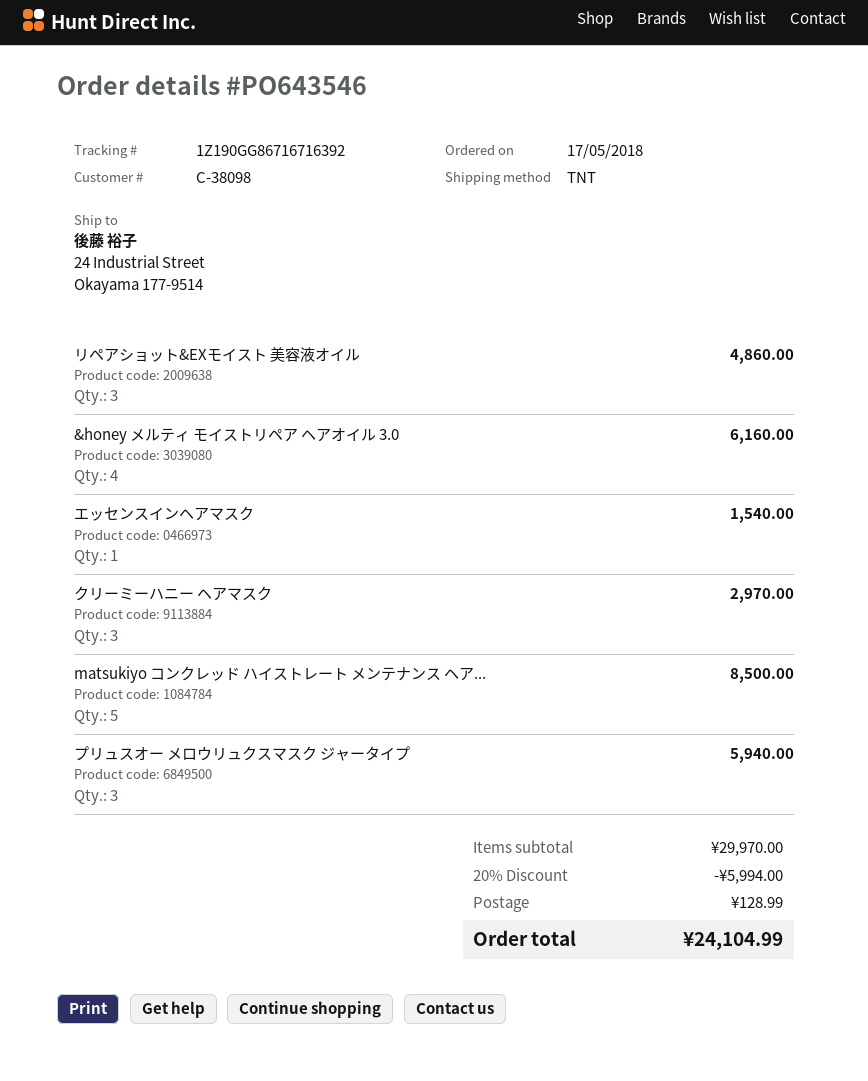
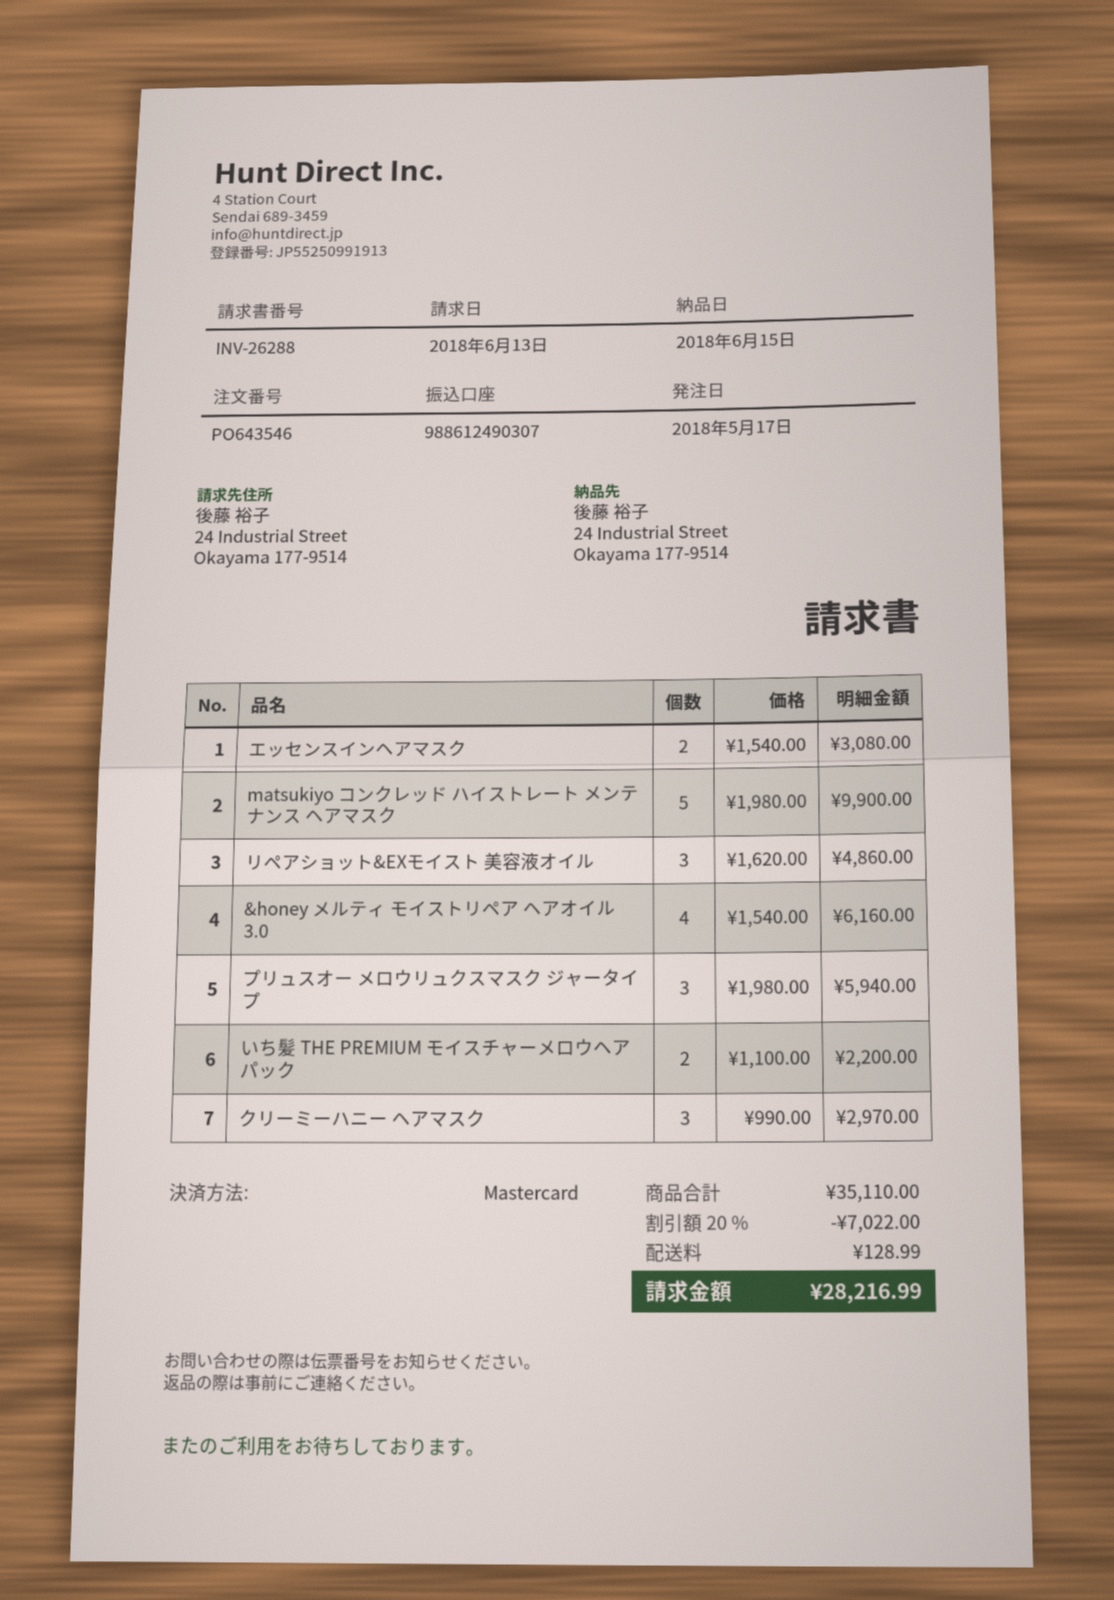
エッセンスインヘアマスク: 1 for 1540.00 -> 2 for 3080.00
matsukiyo コンクレッド ハイストレート メンテナンス ヘア...: 5 for 8500.00 -> 5 for 9900.00
いち髪 THE PREMIUM モイスチャーメロウヘアパック: none -> 2 for 2200.00
subtotal: 29970.00 -> 35110.00
discount: 20% = 5994.00 -> 20% = 7022.00
total: 24104.99 -> 28216.99

